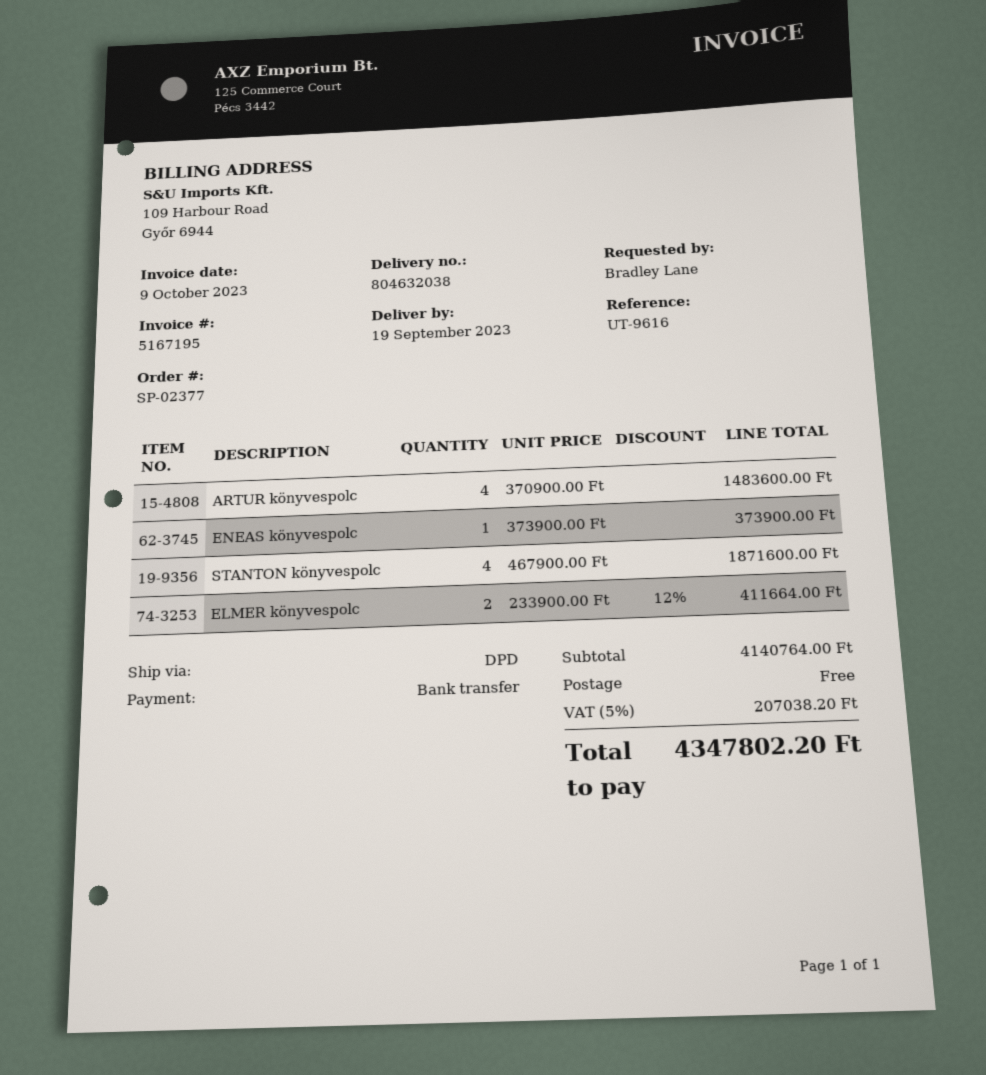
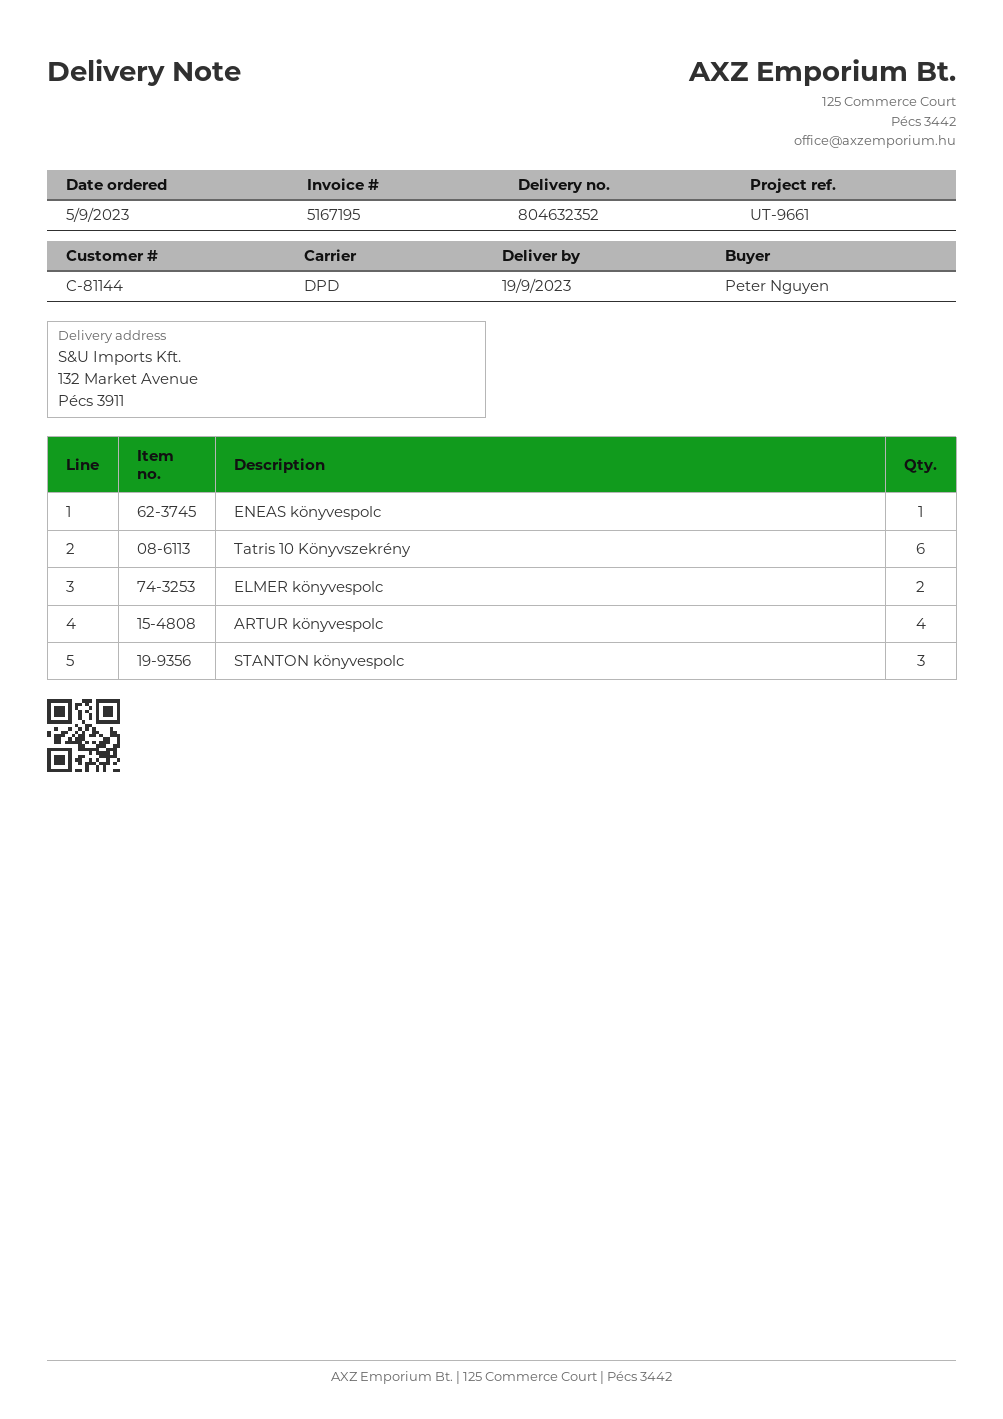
delivery note number: 804632038 -> 804632352
reference: UT-9616 -> UT-9661
ordered by: Bradley Lane -> Peter Nguyen
STANTON könyvespolc: 4 -> 3
Tatris 10 Könyvszekrény: none -> 6

